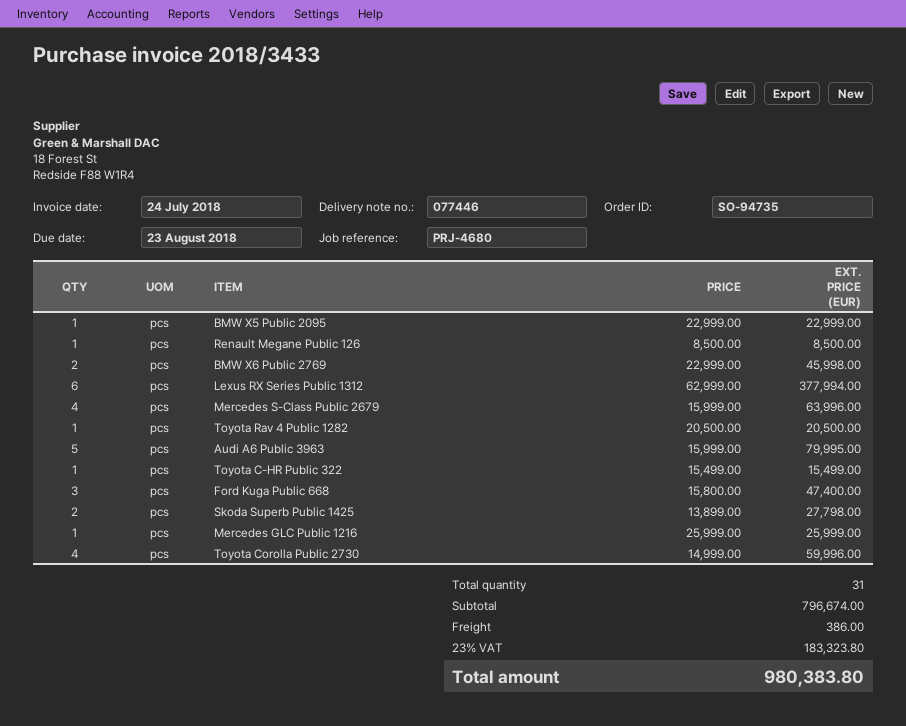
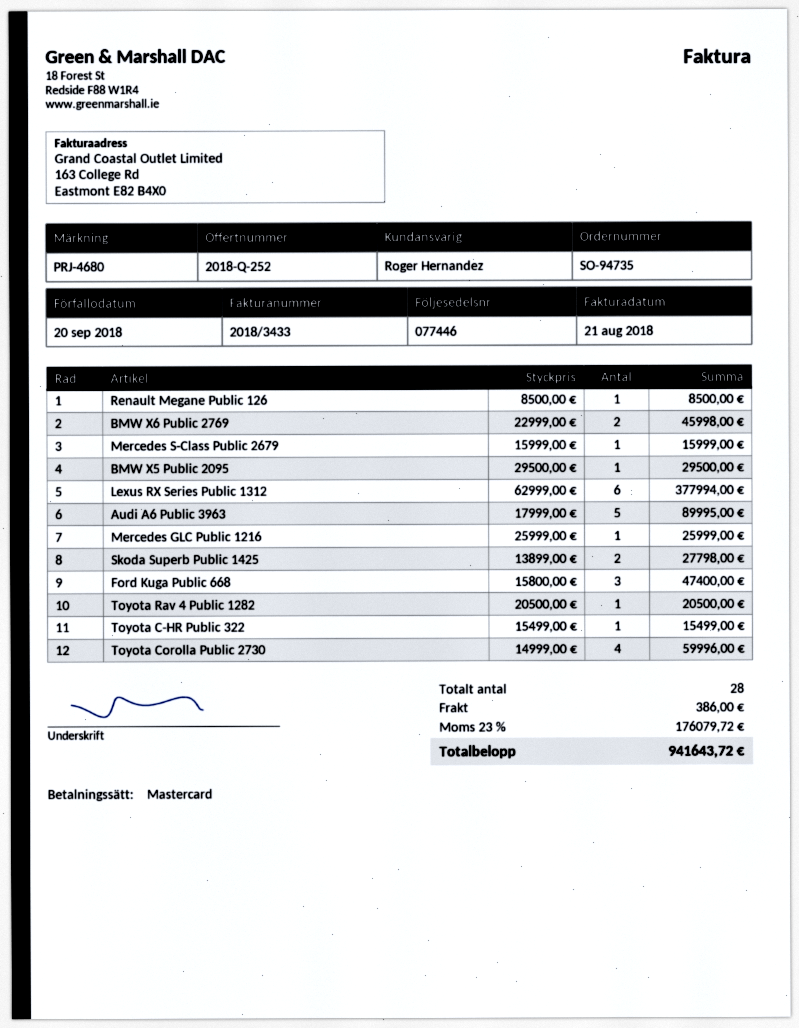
invoice date: 2018-07-24 -> 2018-08-21
due date: 2018-08-23 -> 2018-09-20
BMW X5 Public 2095: 1 x 22999.00 = 22999.00 -> 1 x 29500.00 = 29500.00
Mercedes S-Class Public 2679: 4 x 15999.00 = 63996.00 -> 1 x 15999.00 = 15999.00
Audi A6 Public 3963: 5 x 15999.00 = 79995.00 -> 5 x 17999.00 = 89995.00
total quantity: 31 -> 28
tax: 23% = 183323.80 -> 23% = 176079.72
total: 980383.80 -> 941643.72

